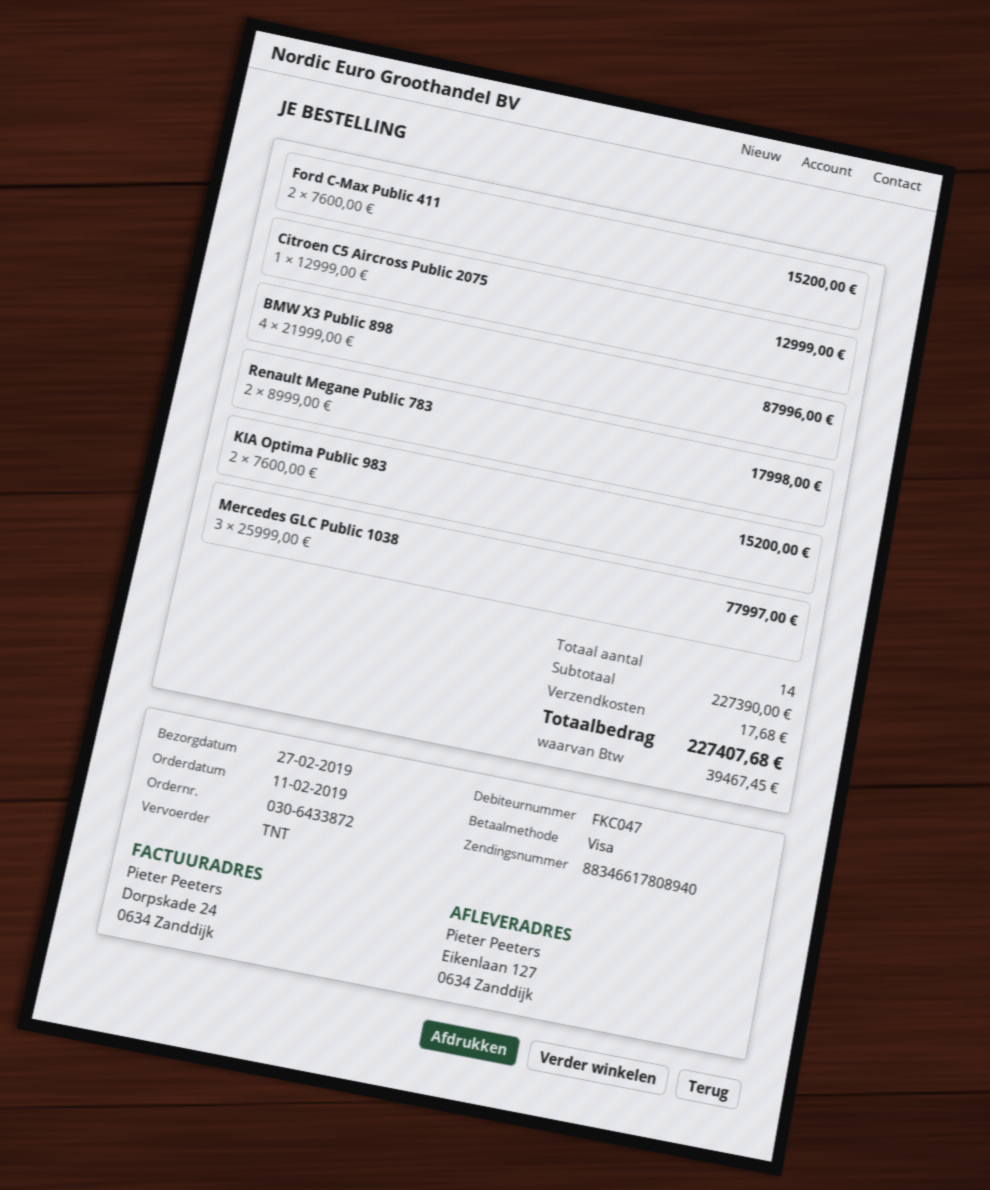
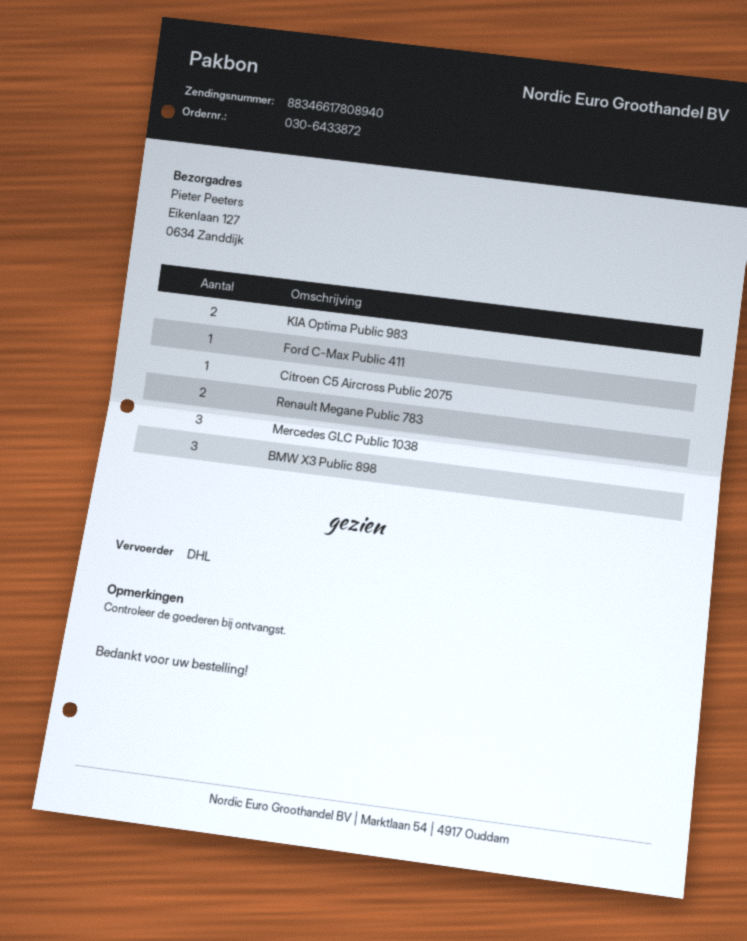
shipping method: TNT -> DHL
Ford C-Max Public 411: 2 -> 1
BMW X3 Public 898: 4 -> 3

